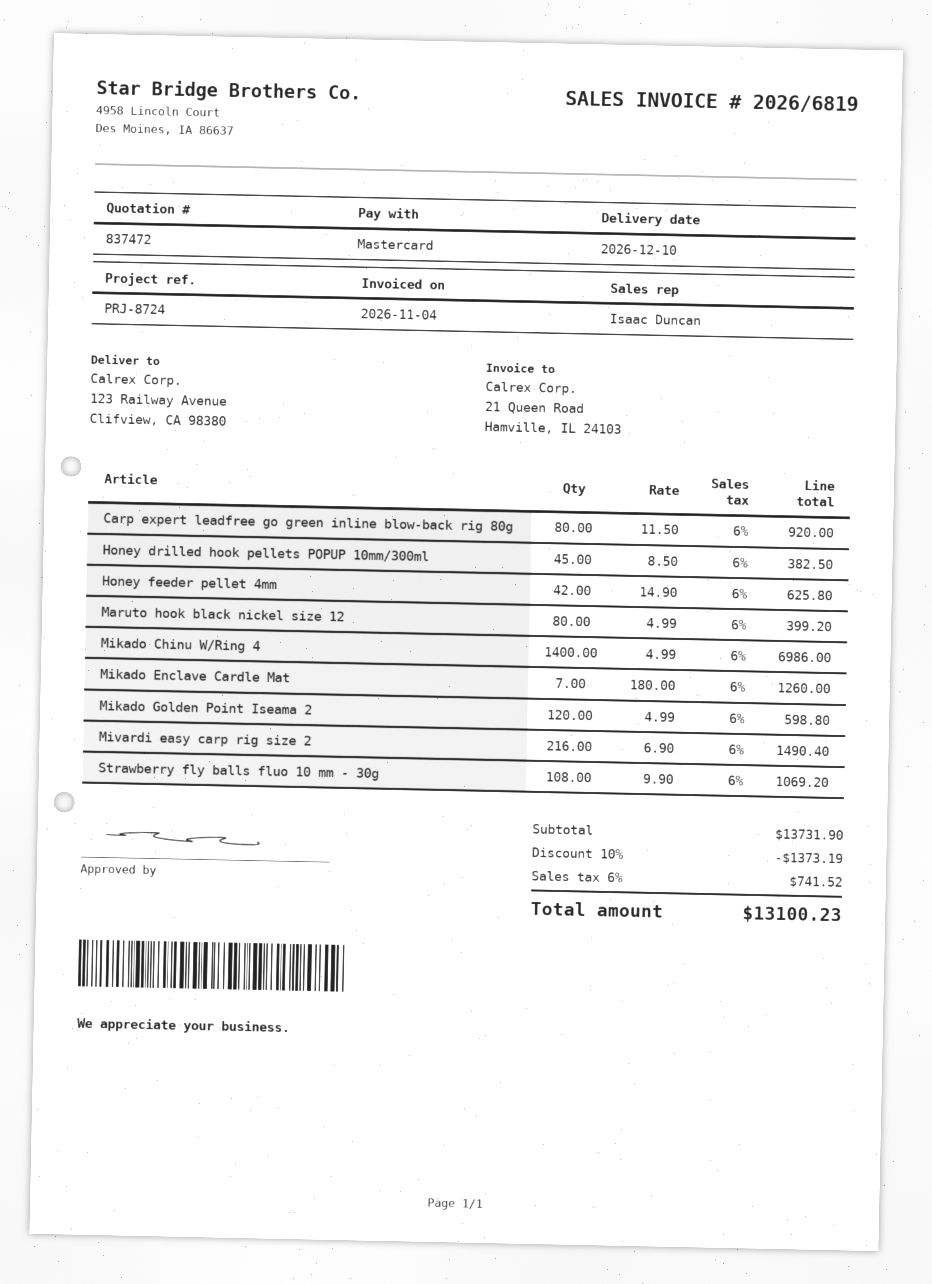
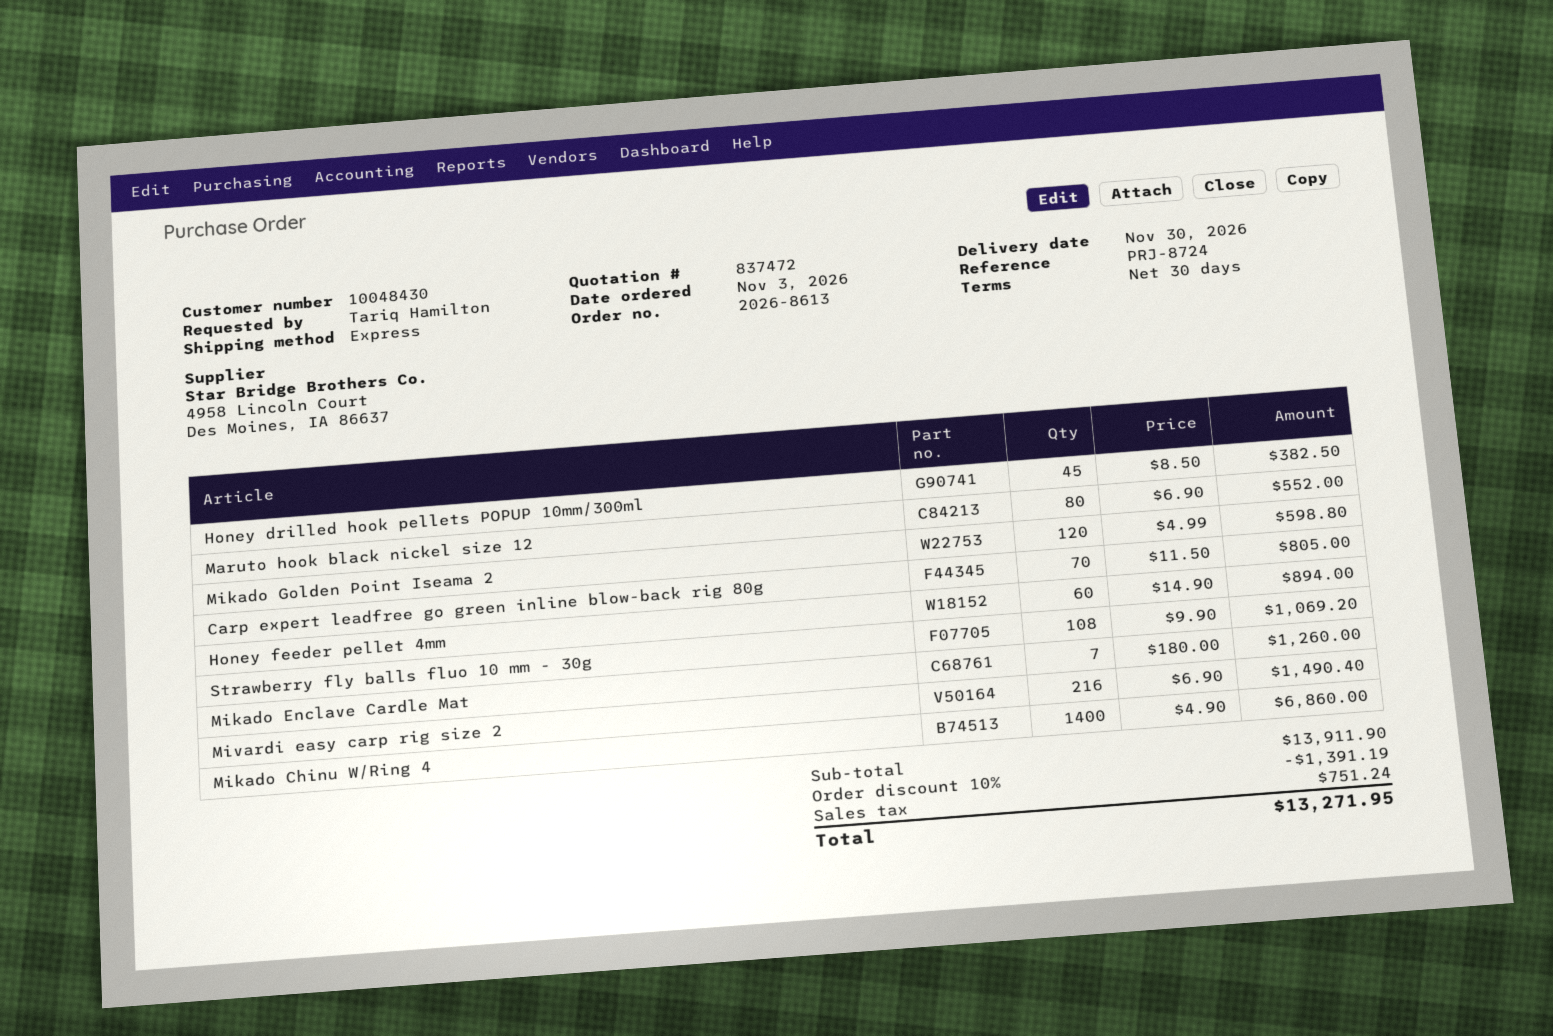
delivery date: 2026-12-10 -> 2026-11-30
Carp expert leadfree go green inline blow-back rig 80g: 80 x 11.50 = 920.00 -> 70 x 11.50 = 805.00
Honey feeder pellet 4mm: 42 x 14.90 = 625.80 -> 60 x 14.90 = 894.00
Maruto hook black nickel size 12: 80 x 4.99 = 399.20 -> 80 x 6.90 = 552.00
Mikado Chinu W/Ring 4: 1400 x 4.99 = 6986.00 -> 1400 x 4.90 = 6860.00
subtotal: 13731.90 -> 13911.90
discount: 10% = 1373.19 -> 10% = 1391.19
tax: 741.52 -> 751.24
total: 13100.23 -> 13271.95

